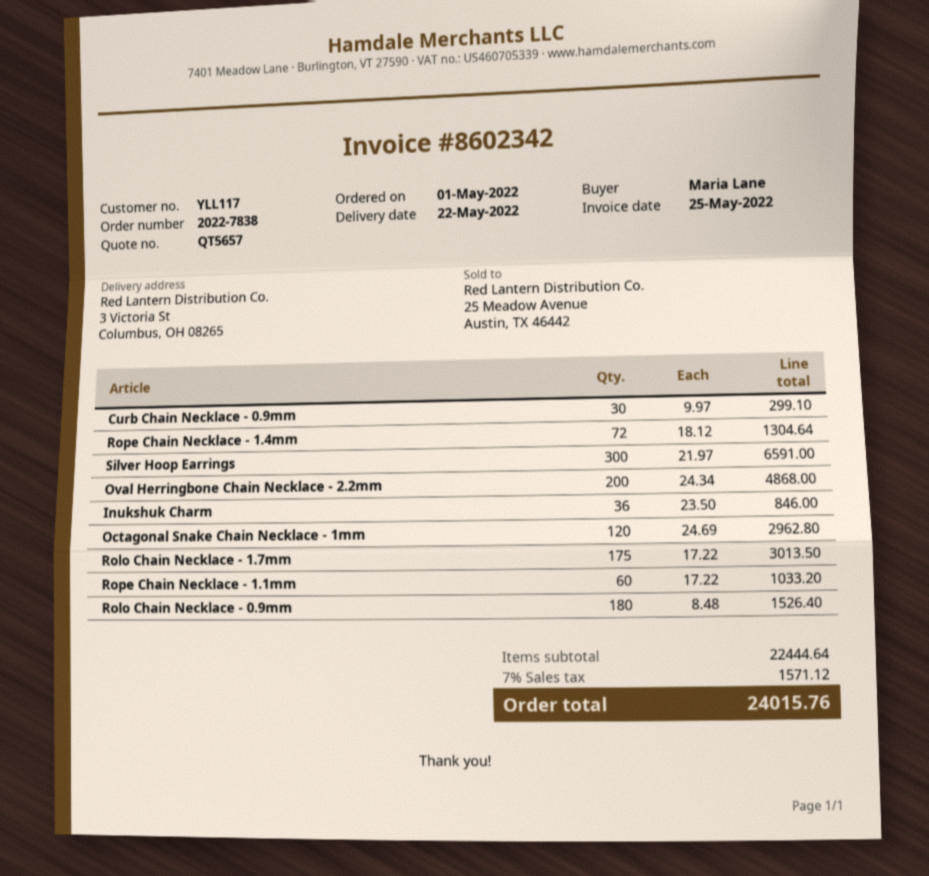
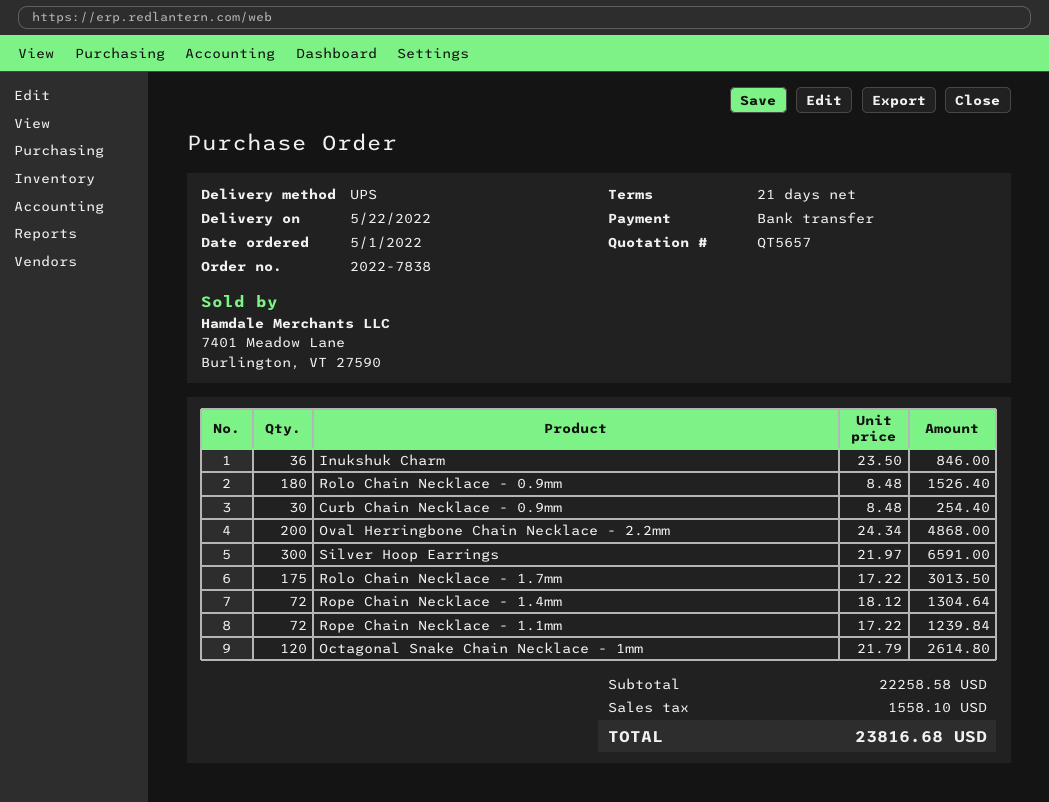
Curb Chain Necklace - 0.9mm: 30 x 9.97 = 299.10 -> 30 x 8.48 = 254.40
Octagonal Snake Chain Necklace - 1mm: 120 x 24.69 = 2962.80 -> 120 x 21.79 = 2614.80
Rope Chain Necklace - 1.1mm: 60 x 17.22 = 1033.20 -> 72 x 17.22 = 1239.84
subtotal: 22444.64 -> 22258.58
tax: 1571.12 -> 1558.10
total: 24015.76 -> 23816.68

